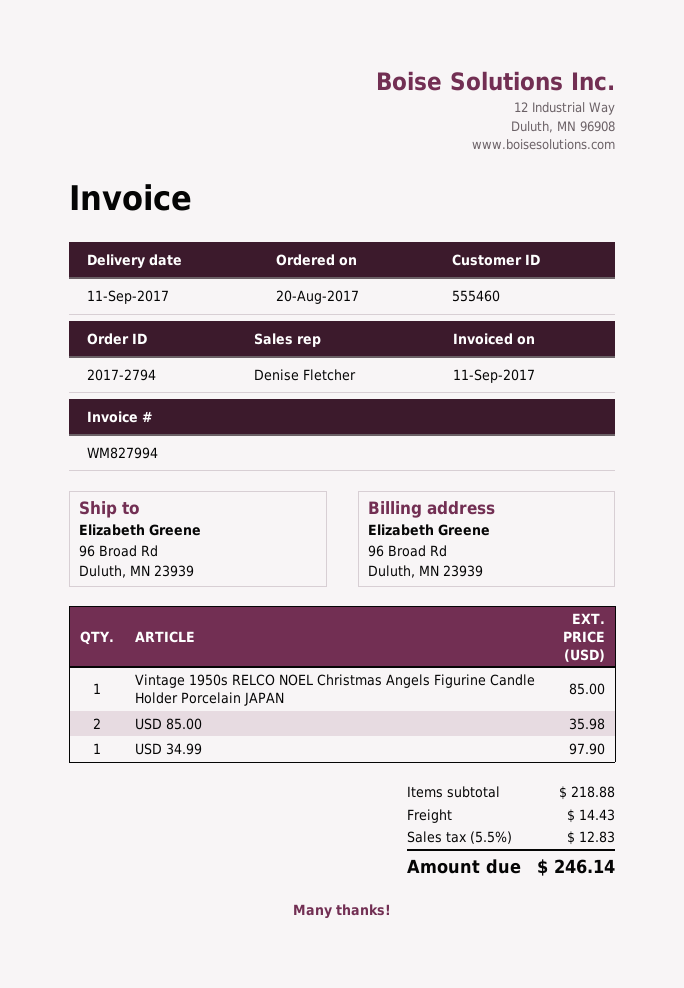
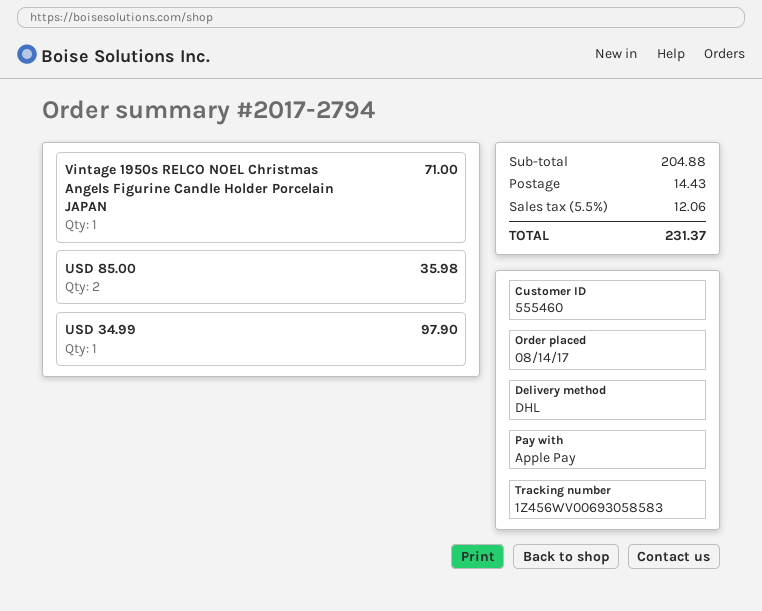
order date: 2017-08-20 -> 2017-08-14
Vintage 1950s RELCO NOEL Christmas Angels Figurine Candle Holder Porcelain JAPAN: 1 for 85.00 -> 1 for 71.00
subtotal: 218.88 -> 204.88
tax: 5.5% = 12.83 -> 5.5% = 12.06
total: 246.14 -> 231.37

